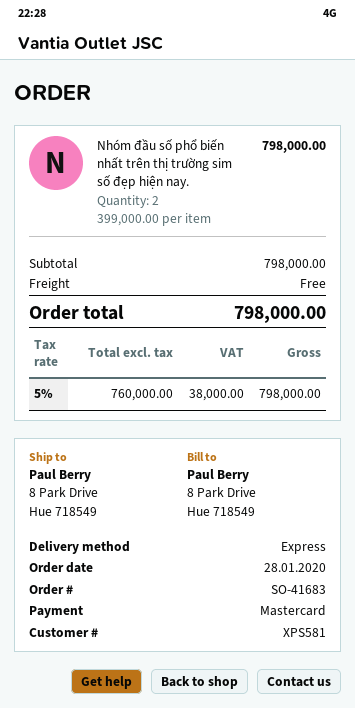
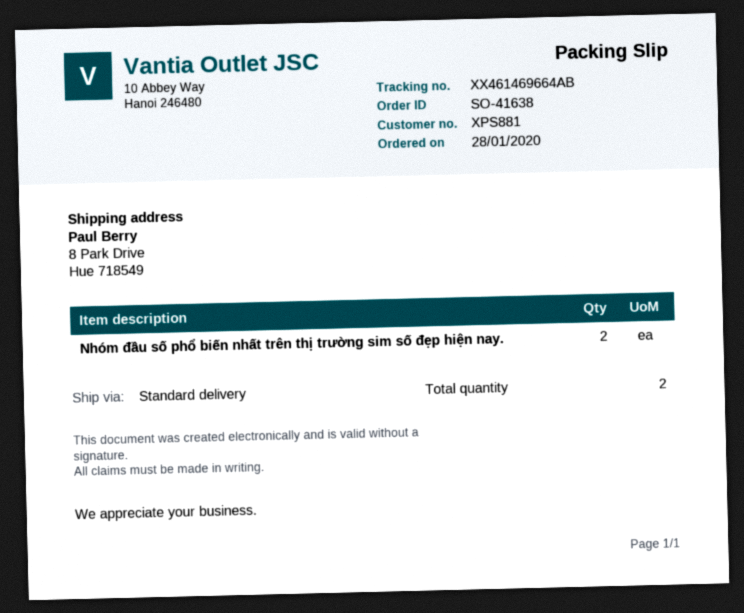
order number: SO-41683 -> SO-41638
customer number: XPS581 -> XPS881
shipping method: express -> standard

